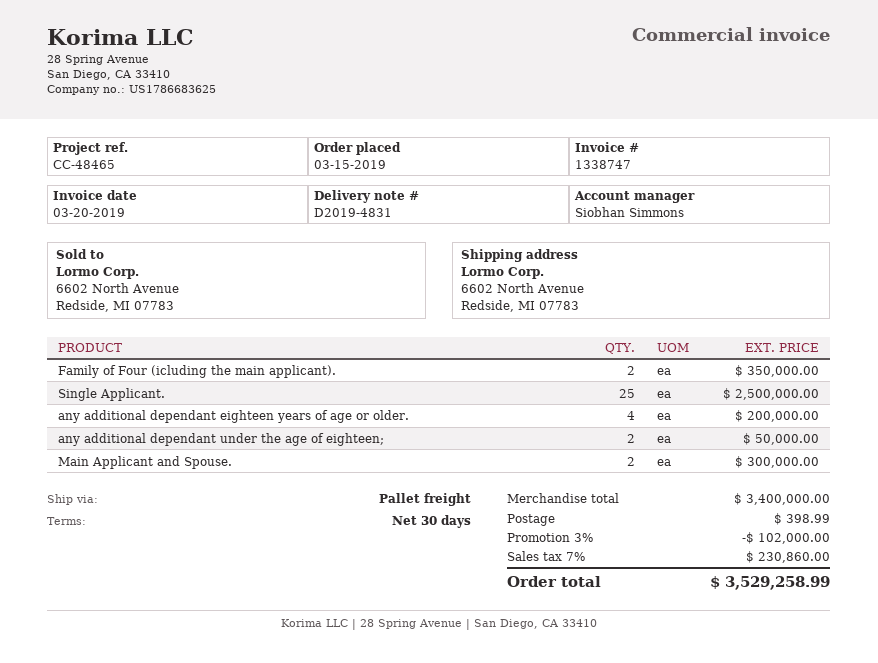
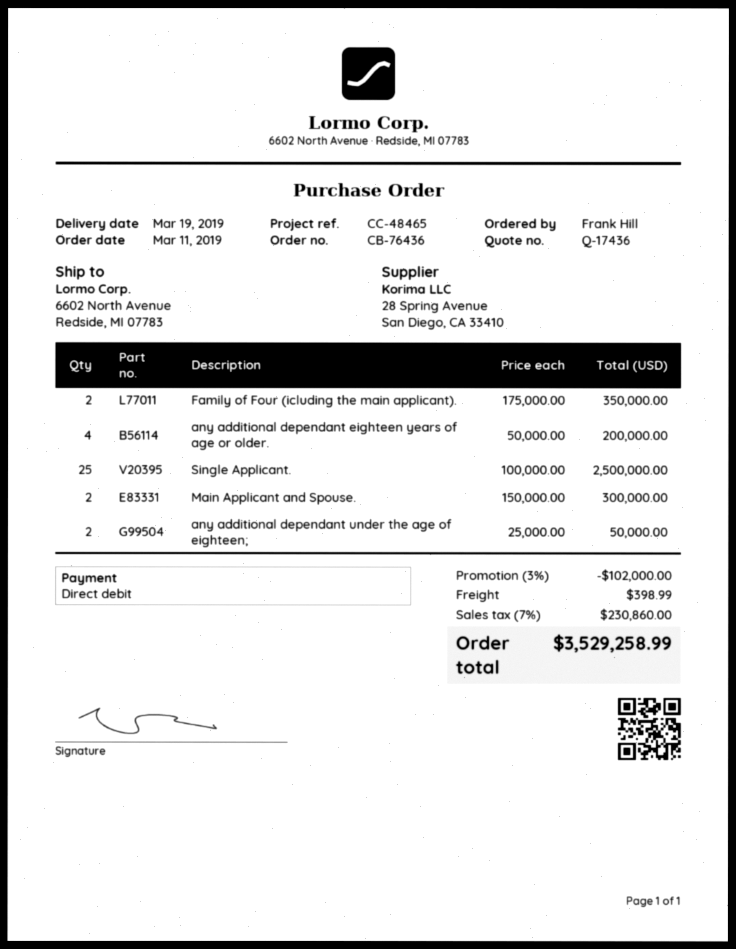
order date: 2019-03-15 -> 2019-03-11

